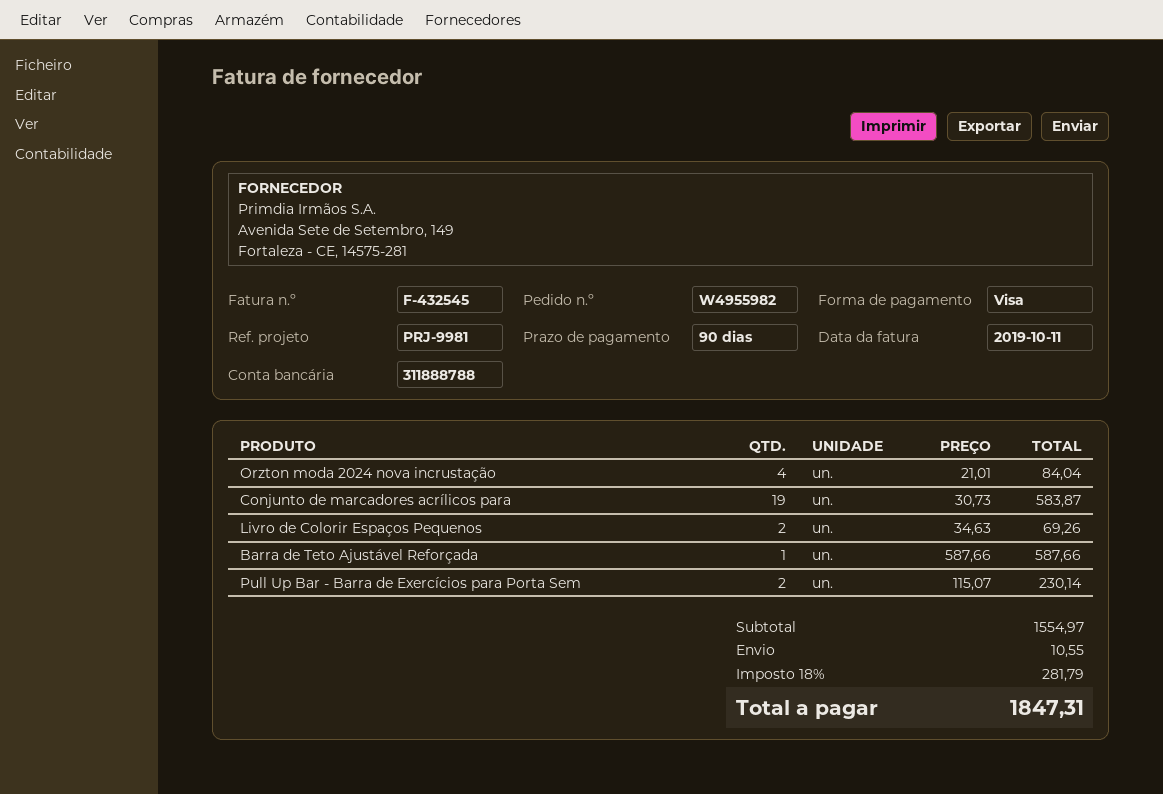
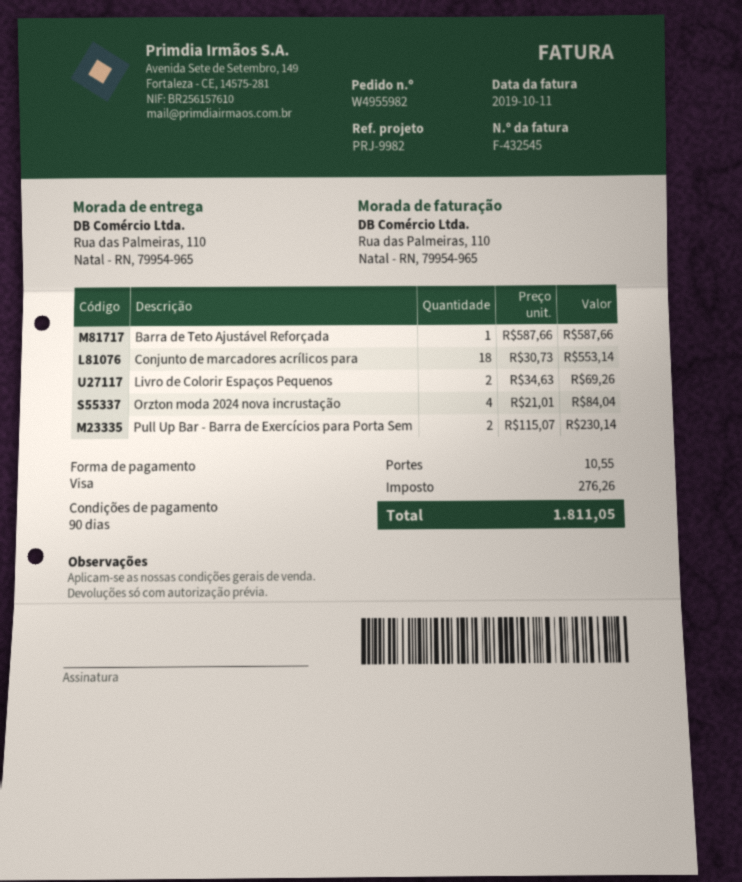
reference: PRJ-9981 -> PRJ-9982
Conjunto de marcadores acrílicos para: 19 x 30.73 = 583.87 -> 18 x 30.73 = 553.14
tax: 281.79 -> 276.26
total: 1847.31 -> 1811.05

